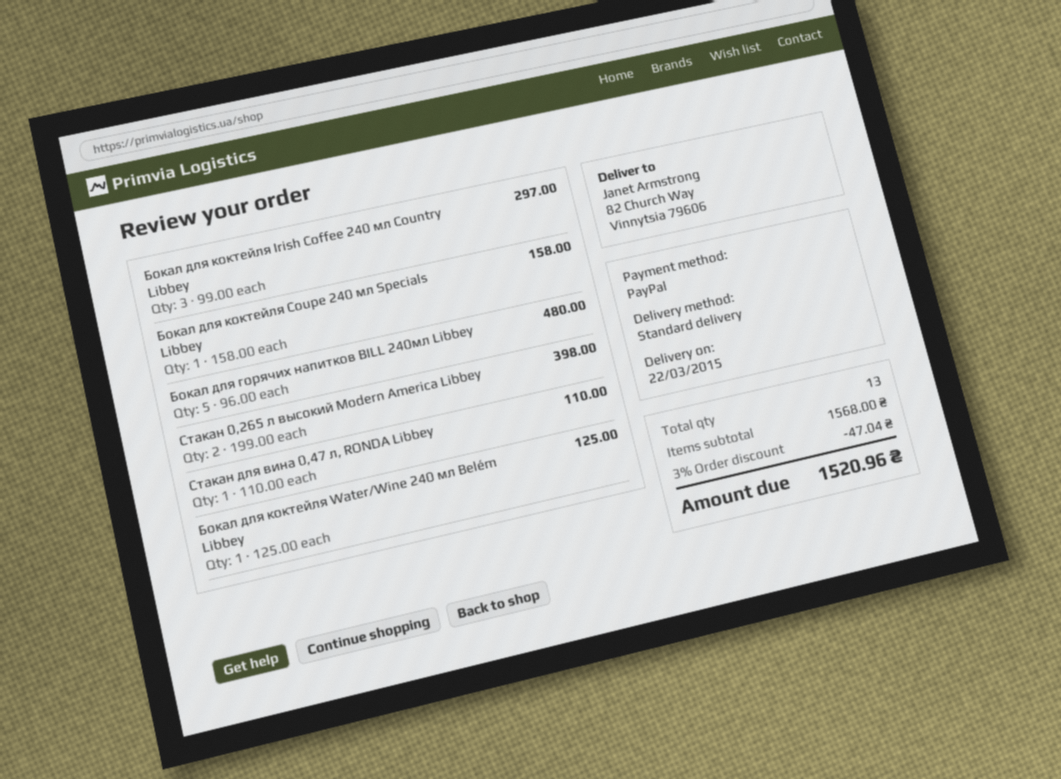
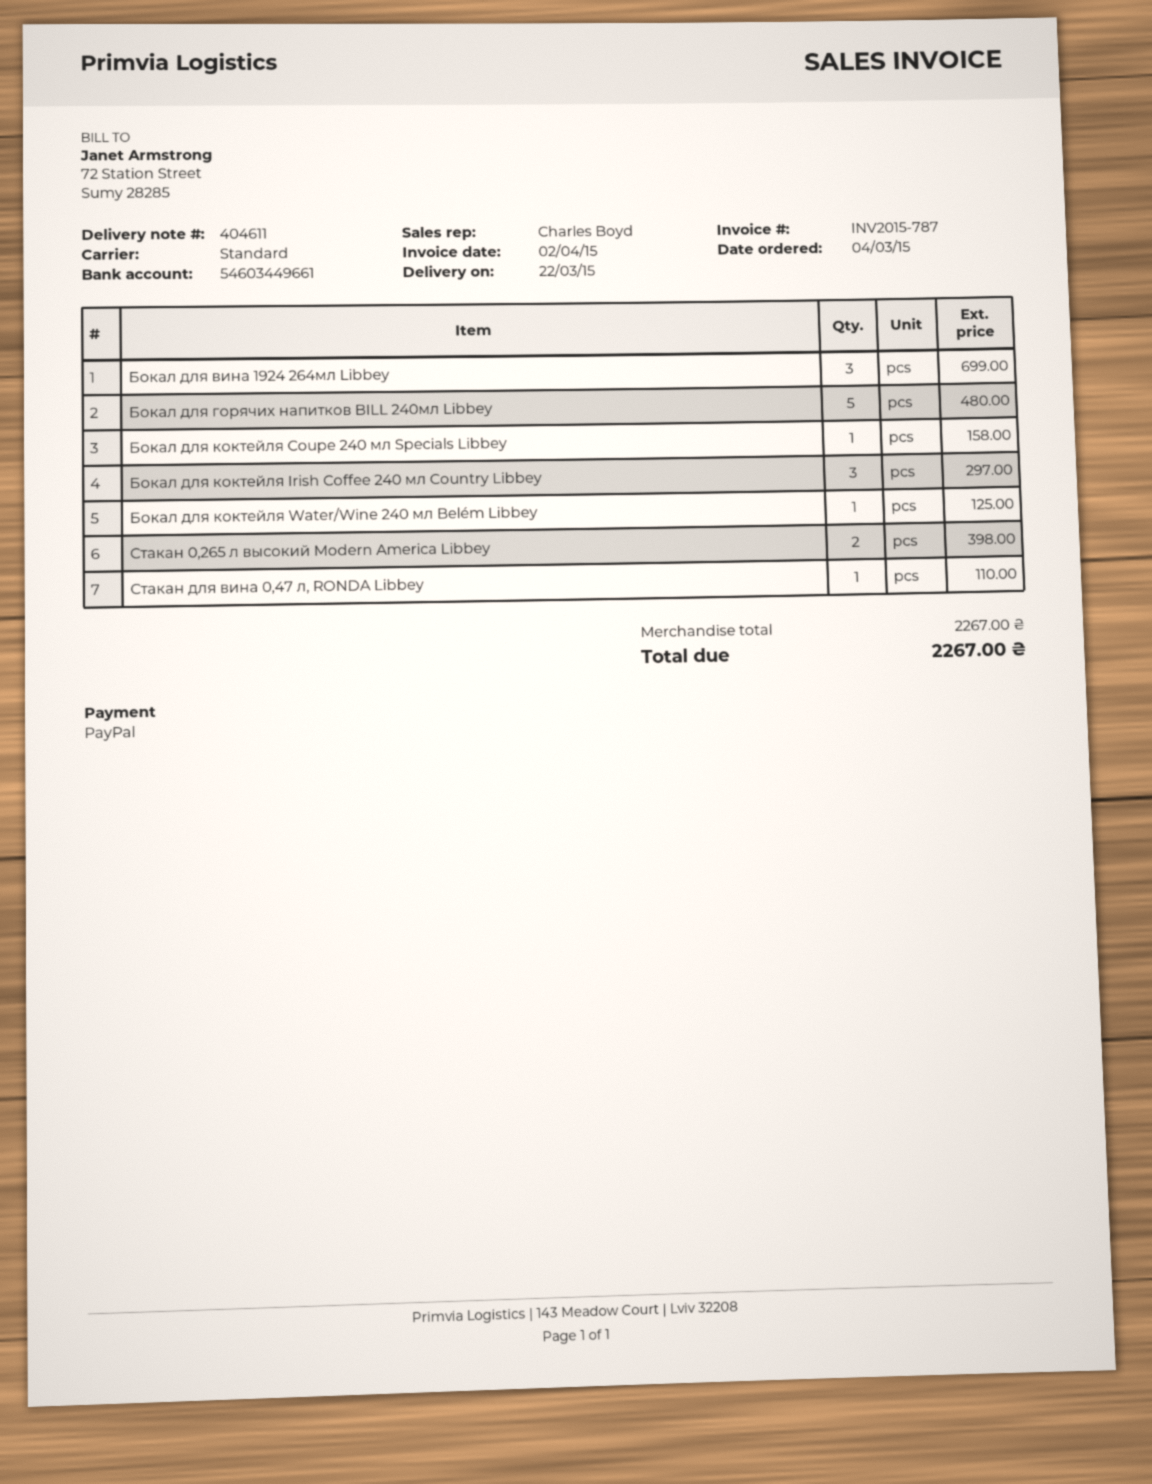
Бокал для вина 1924 264мл Libbey: none -> 3 for 699.00
subtotal: 1568.00 -> 2267.00
discount: 3% = 47.04 -> none
total: 1520.96 -> 2267.00

